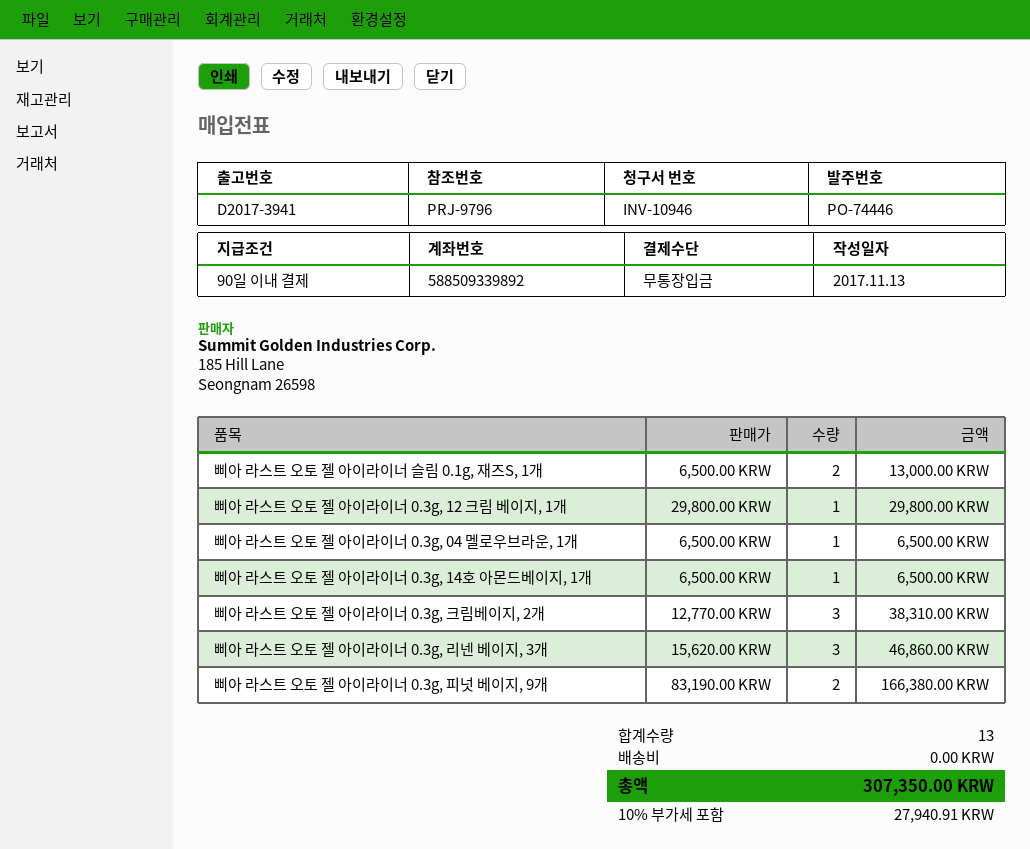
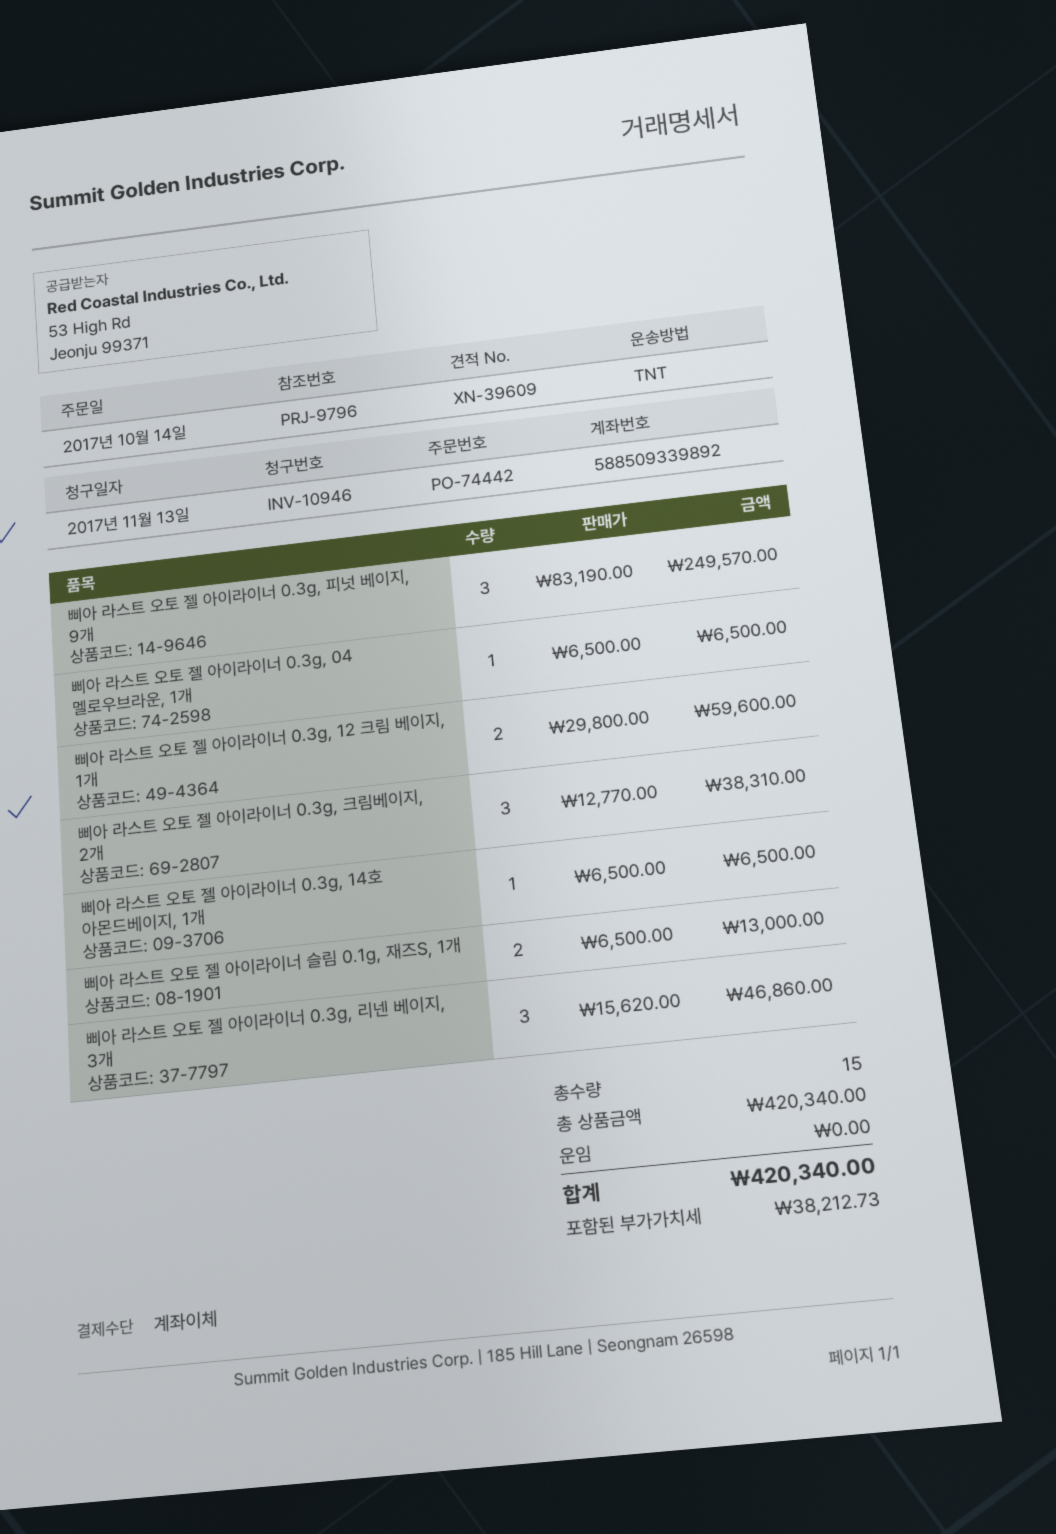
order number: PO-74446 -> PO-74442
삐아 라스트 오토 젤 아이라이너 0.3g, 12 크림 베이지, 1개: 1 x 29800.00 = 29800.00 -> 2 x 29800.00 = 59600.00
삐아 라스트 오토 젤 아이라이너 0.3g, 피넛 베이지, 9개: 2 x 83190.00 = 166380.00 -> 3 x 83190.00 = 249570.00
total quantity: 13 -> 15
tax: 27940.91 -> 38212.73
total: 307350.00 -> 420340.00

